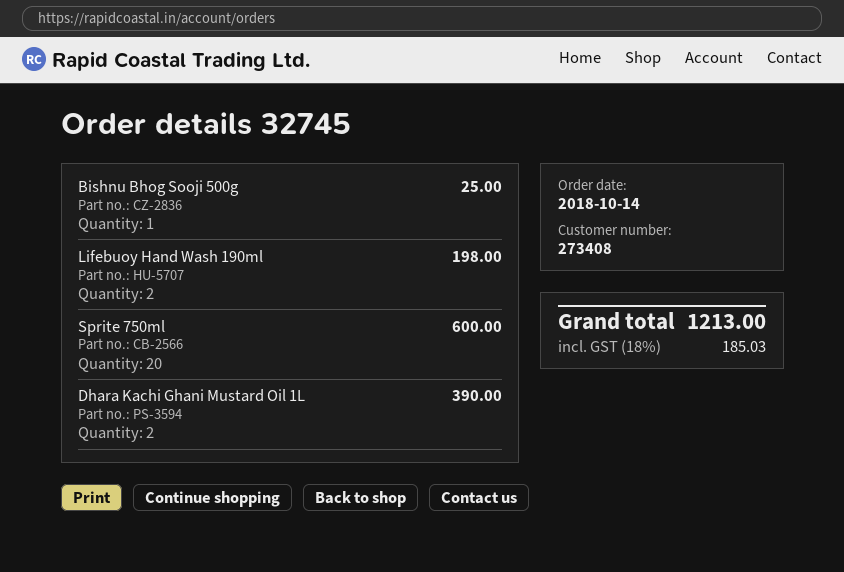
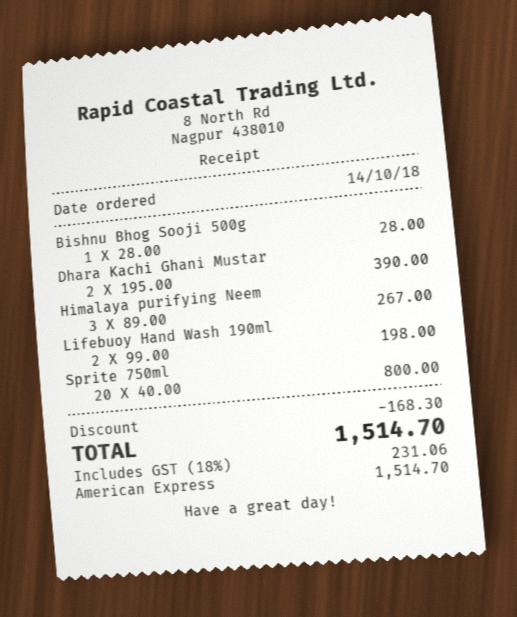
Bishnu Bhog Sooji 500g: 1 for 25.00 -> 1 for 28.00
Sprite 750ml: 20 for 600.00 -> 20 for 800.00
Himalaya purifying Neem: none -> 3 for 267.00
discount: none -> 168.30
tax: 18% = 185.03 -> 18% = 231.06
total: 1213.00 -> 1514.70

